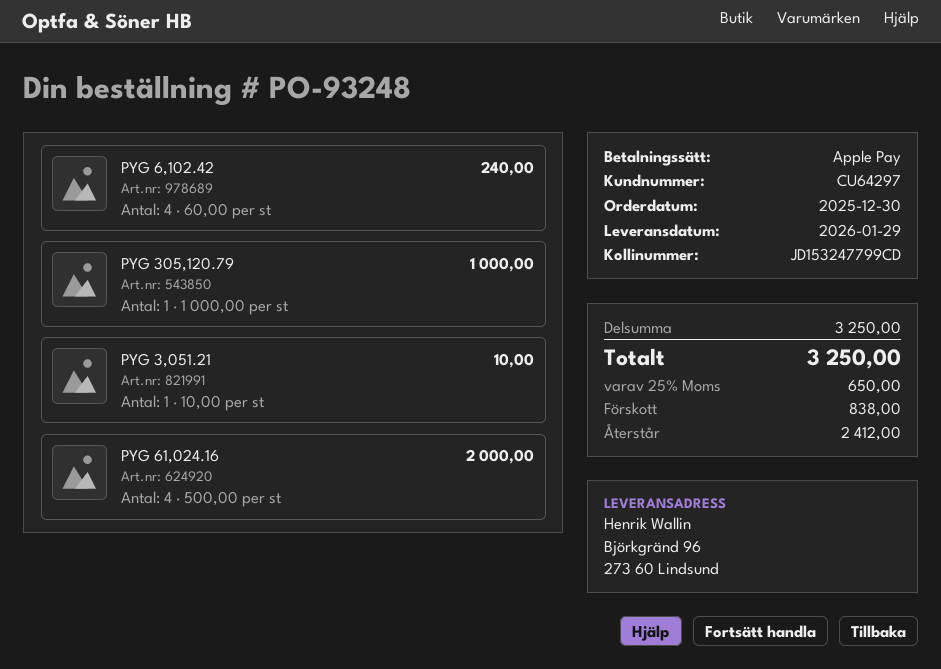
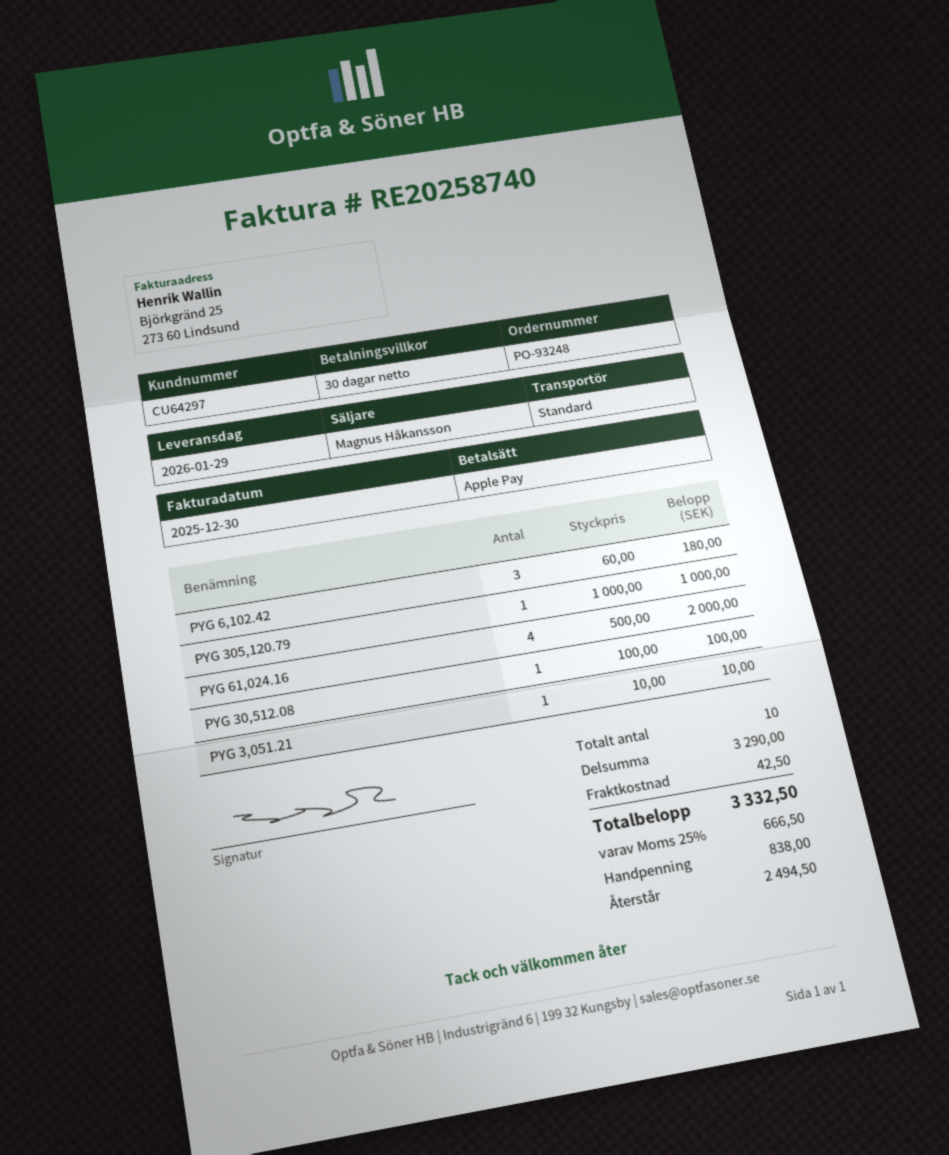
PYG 6,102.42: 4 x 60.00 = 240.00 -> 3 x 60.00 = 180.00
PYG 30,512.08: none -> 1 x 100.00 = 100.00
subtotal: 3250.00 -> 3290.00
shipping: none -> 42.50
tax: 25% = 650.00 -> 25% = 666.50
total: 3250.00 -> 3332.50
balance: 2412.00 -> 2494.50

